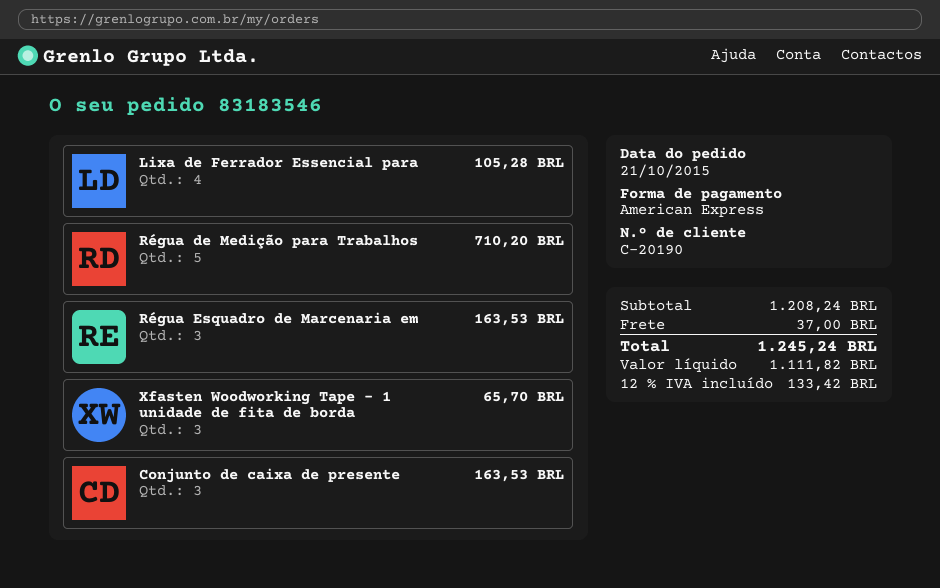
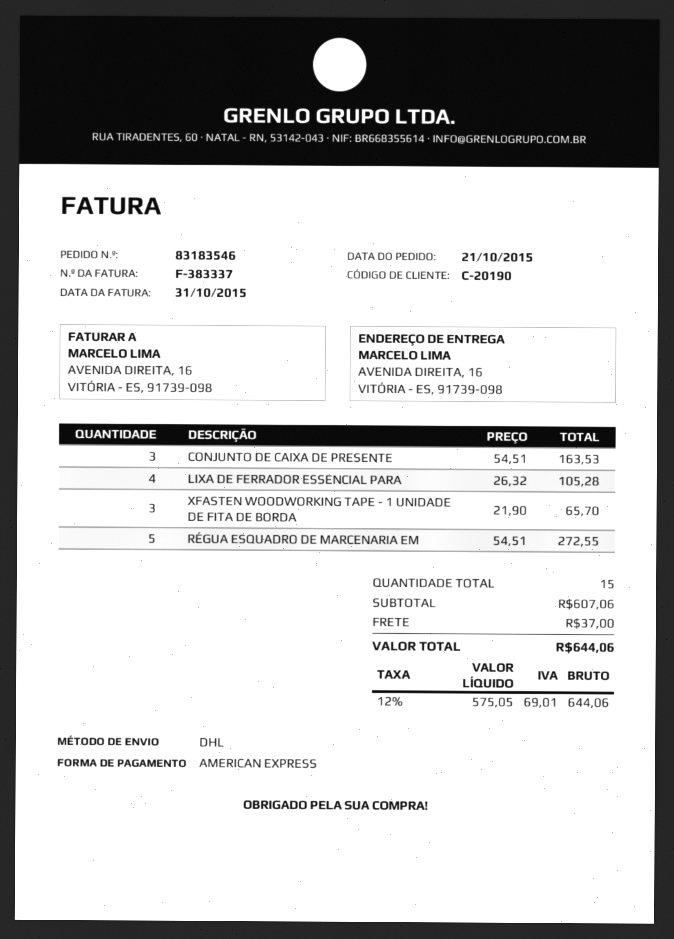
Régua de Medição para Trabalhos: 5 for 710.20 -> none
Régua Esquadro de Marcenaria em: 3 for 163.53 -> 5 for 272.55
subtotal: 1208.24 -> 607.06
net: 1111.82 -> 575.05
tax: 12% = 133.42 -> 12% = 69.01
total: 1245.24 -> 644.06

